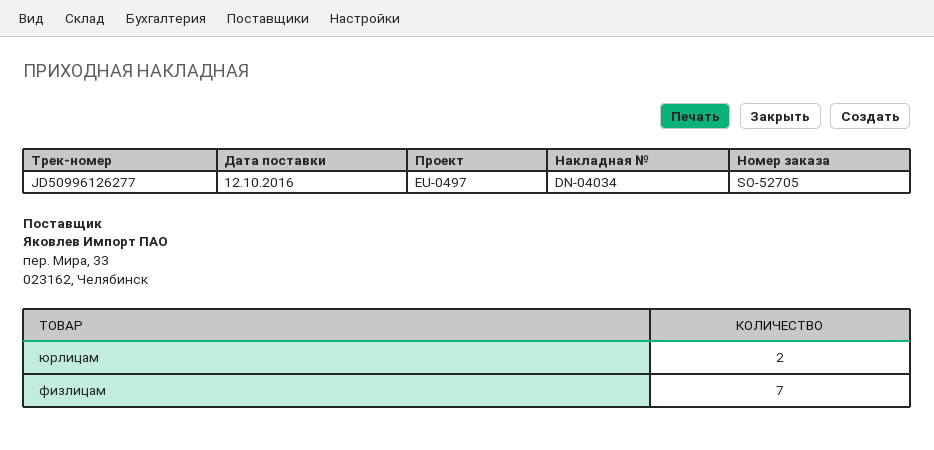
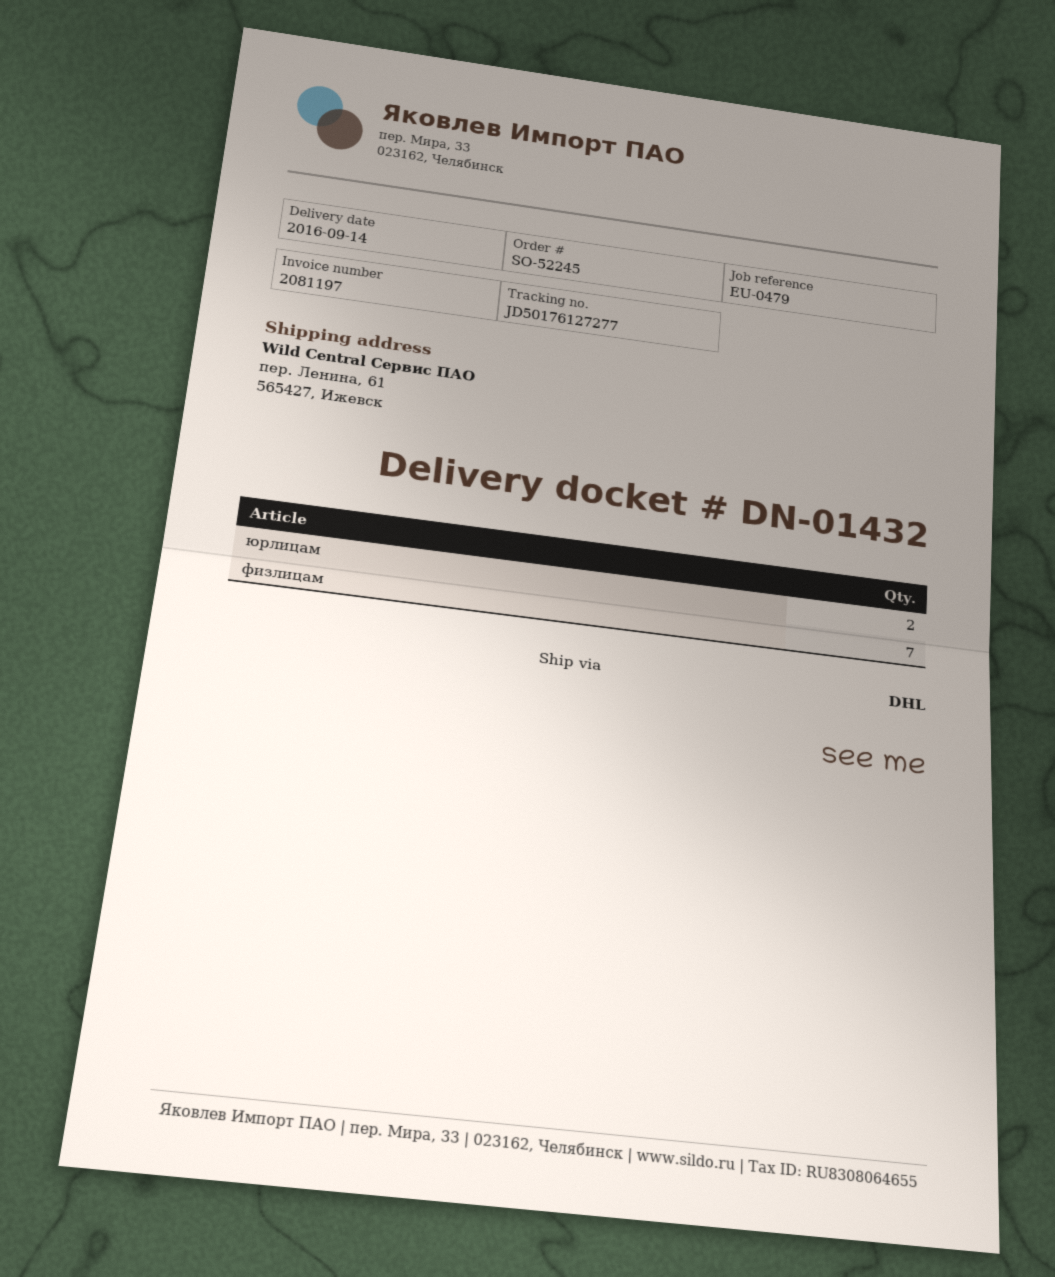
order number: SO-52705 -> SO-52245
delivery note number: DN-04034 -> DN-01432
delivery date: 2016-10-12 -> 2016-09-14
reference: EU-0497 -> EU-0479
tracking number: JD50996126277 -> JD50176127277

